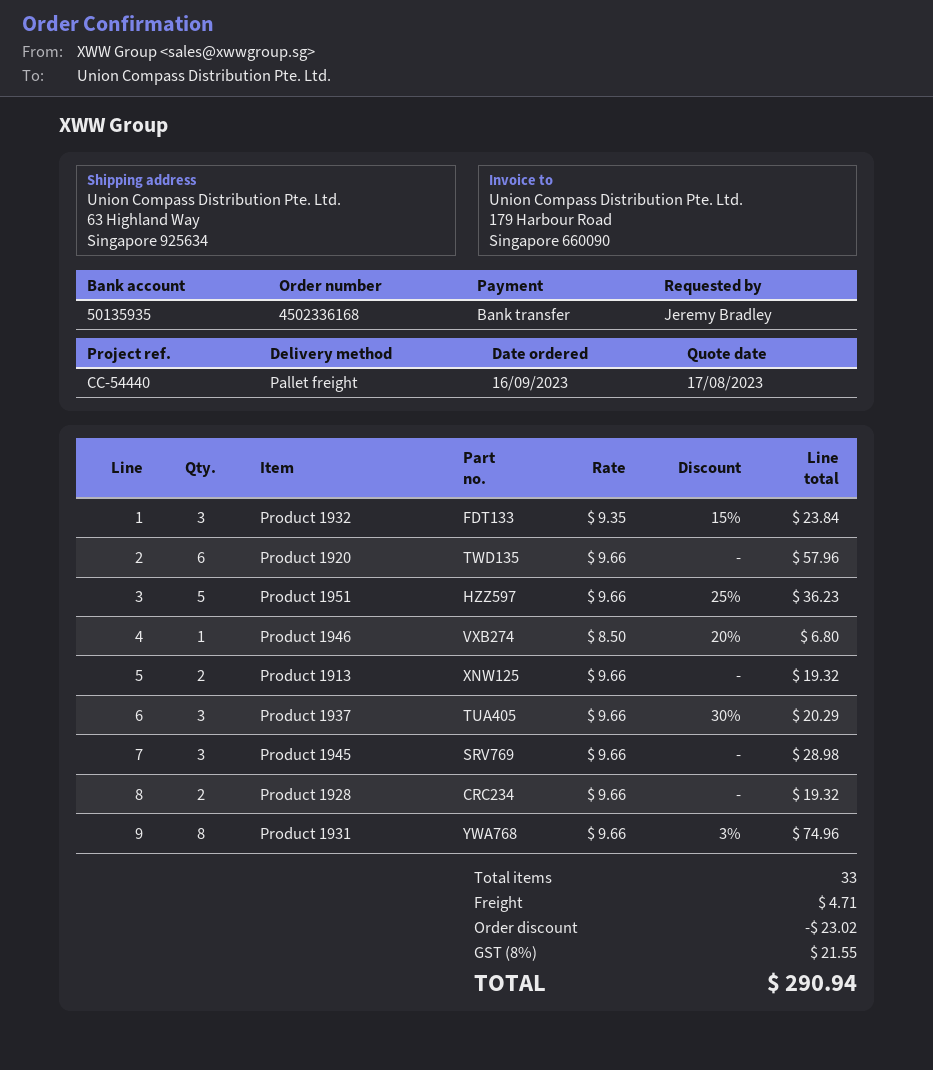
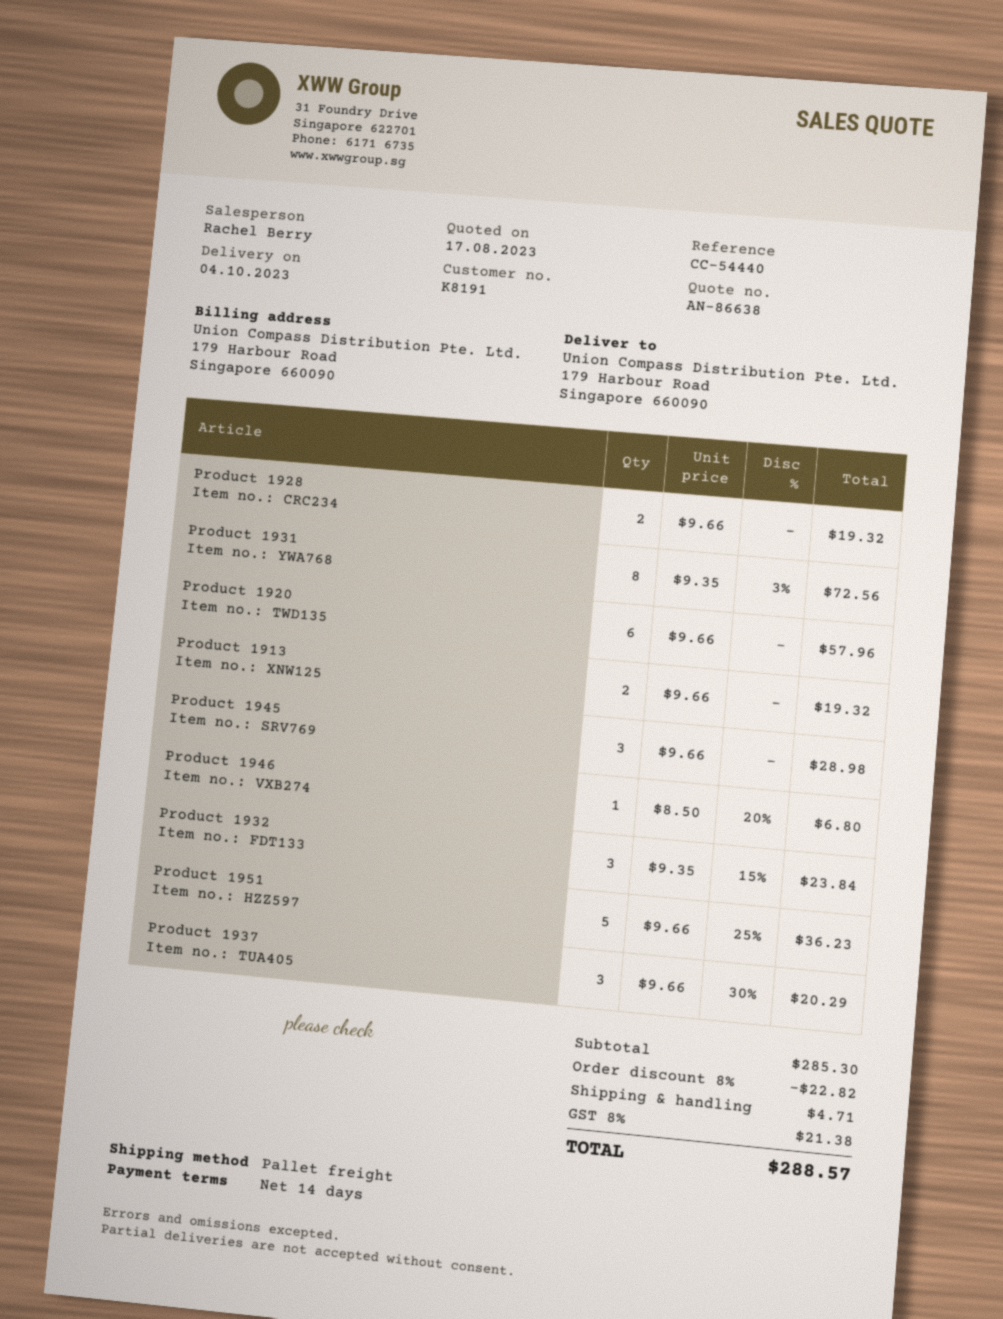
ship to: 63 Highland Way, Singapore 925634 -> 179 Harbour Road, Singapore 660090
Product 1931: 8 x 9.66 - 3% = 74.96 -> 8 x 9.35 - 3% = 72.56
discount: 23.02 -> 22.82
tax: 8% = 21.55 -> 8% = 21.38
total: 290.94 -> 288.57

